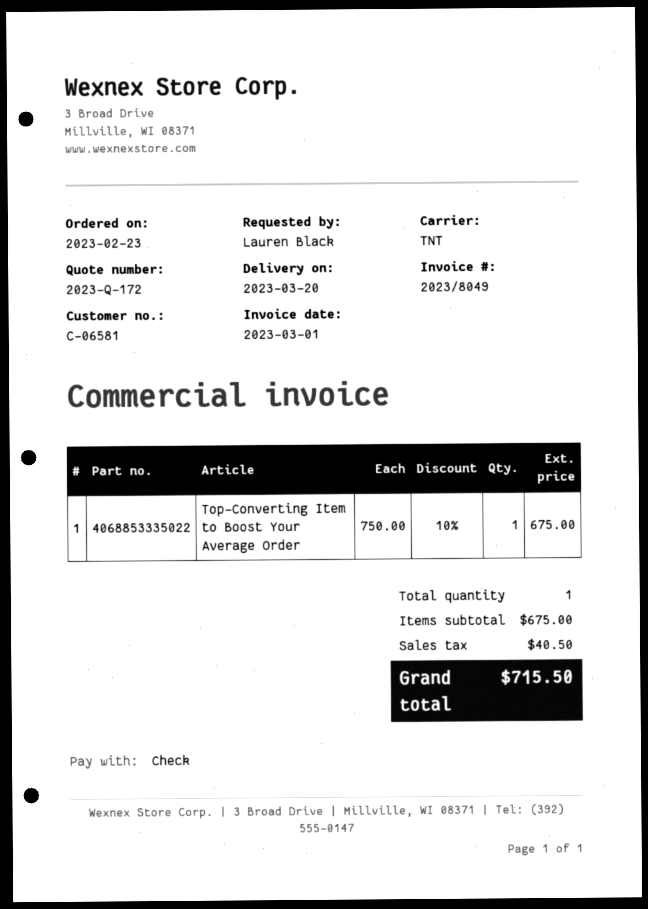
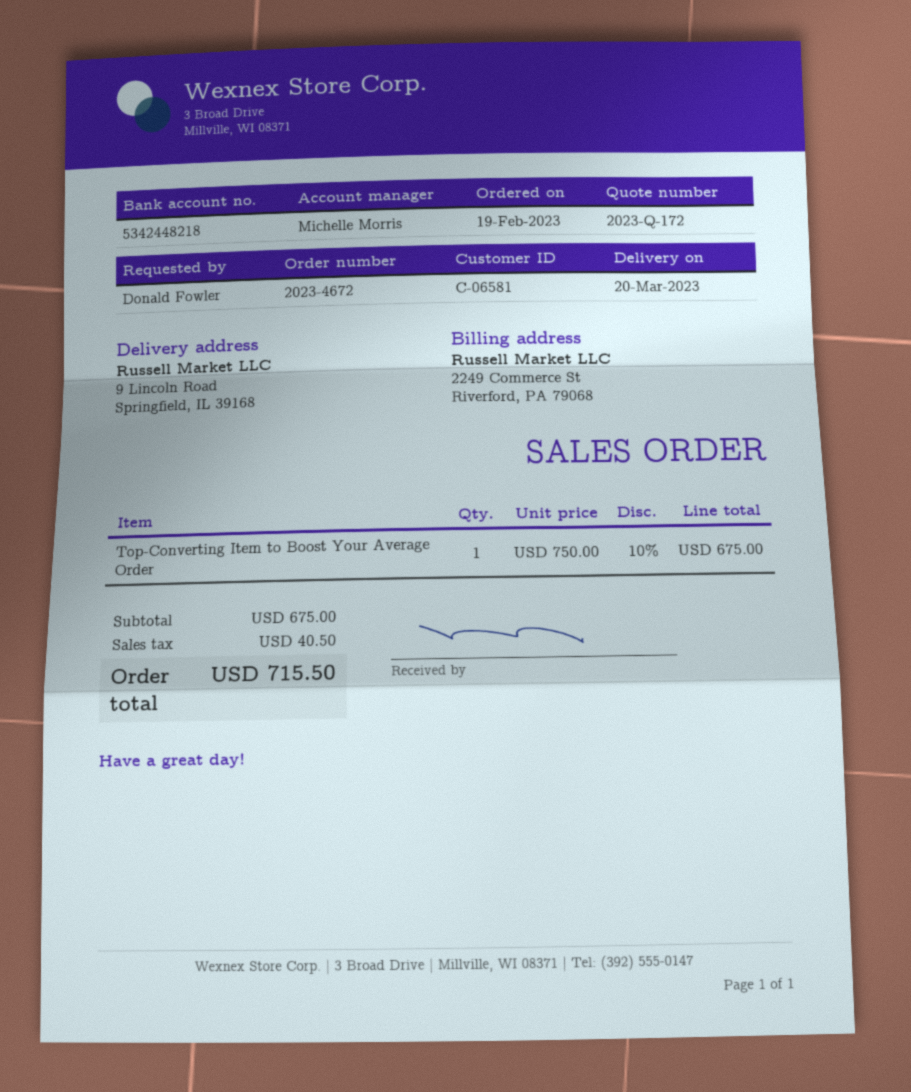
order date: 2023-02-23 -> 2023-02-19
ordered by: Lauren Black -> Donald Fowler

